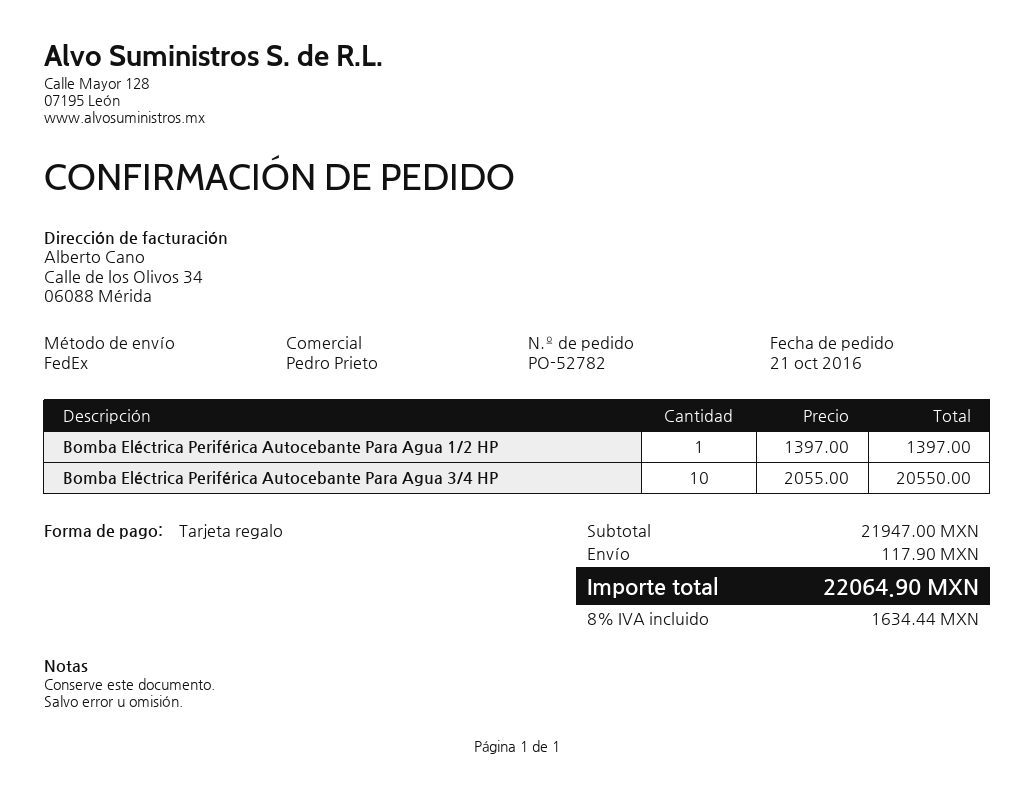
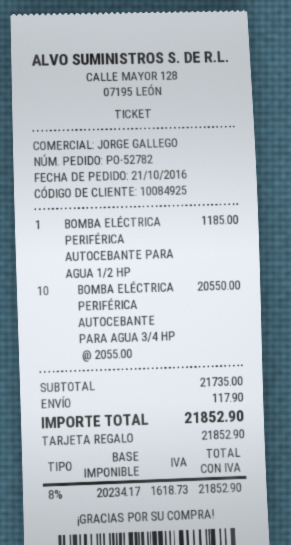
sales rep: Pedro Prieto -> JORGE GALLEGO
Bomba Eléctrica Periférica Autocebante Para Agua 1/2 HP: 1 x 1397.00 = 1397.00 -> 1 x 1185.00 = 1185.00
subtotal: 21947.00 -> 21735.00
tax: 8% = 1634.44 -> 8% = 1618.73
total: 22064.90 -> 21852.90

